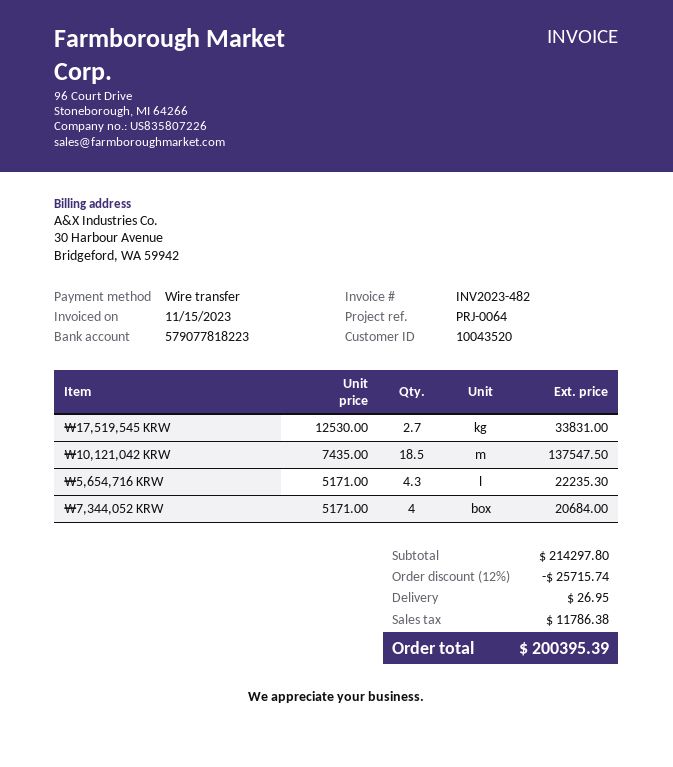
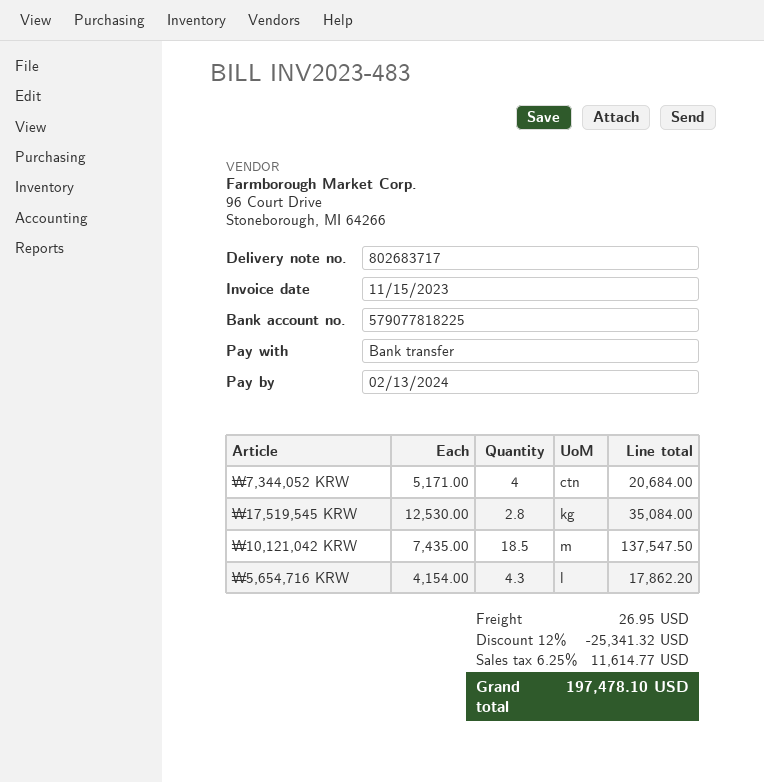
invoice number: INV2023-482 -> INV2023-483
bank account: 579077818223 -> 579077818225
₩17,519,545 KRW: 2.7 x 12530.00 = 33831.00 -> 2.8 x 12530.00 = 35084.00
₩5,654,716 KRW: 4.3 x 5171.00 = 22235.30 -> 4.3 x 4154.00 = 17862.20
discount: 12% = 25715.74 -> 12% = 25341.32
tax: 11786.38 -> 11614.77
total: 200395.39 -> 197478.10

